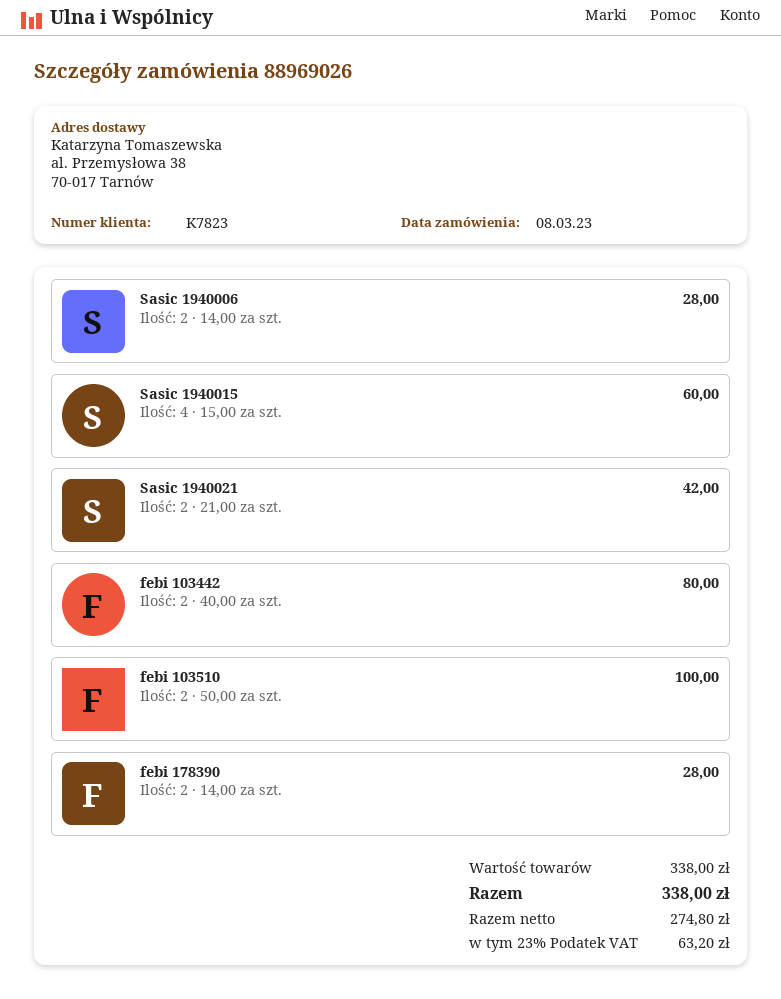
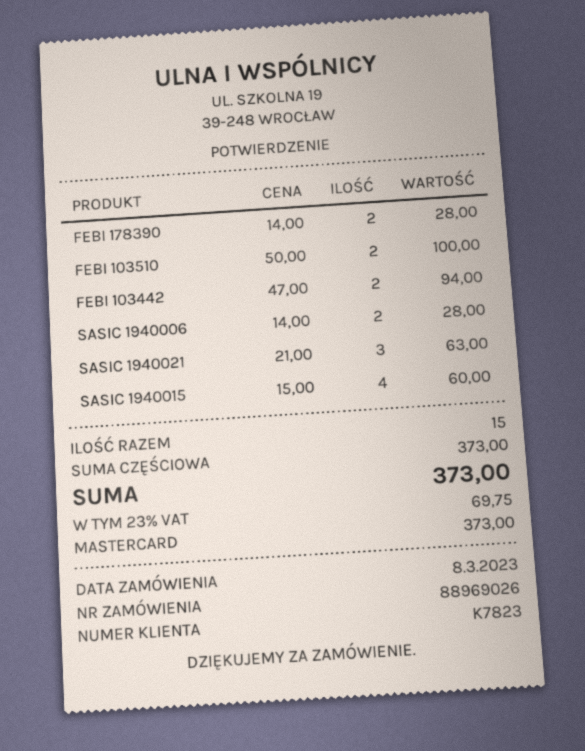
Sasic 1940021: 2 x 21.00 = 42.00 -> 3 x 21.00 = 63.00
febi 103442: 2 x 40.00 = 80.00 -> 2 x 47.00 = 94.00
subtotal: 338.00 -> 373.00
tax: 23% = 63.20 -> 23% = 69.75
total: 338.00 -> 373.00

